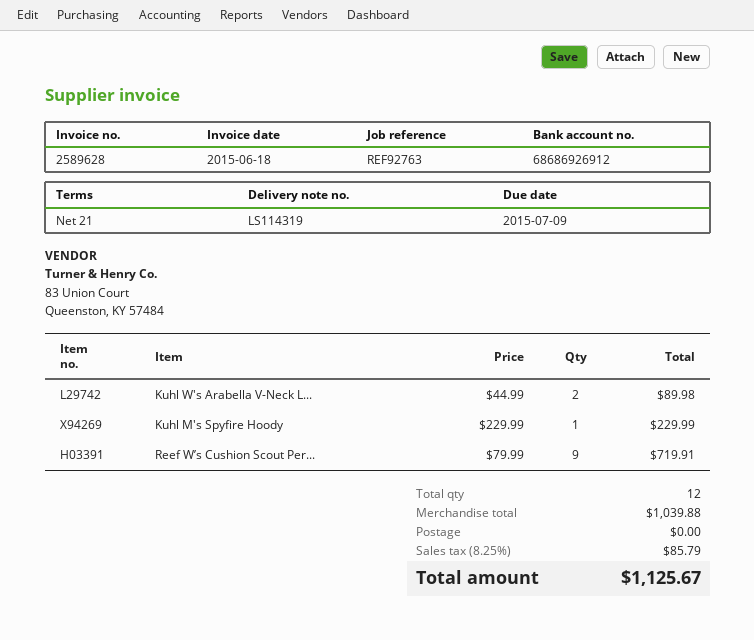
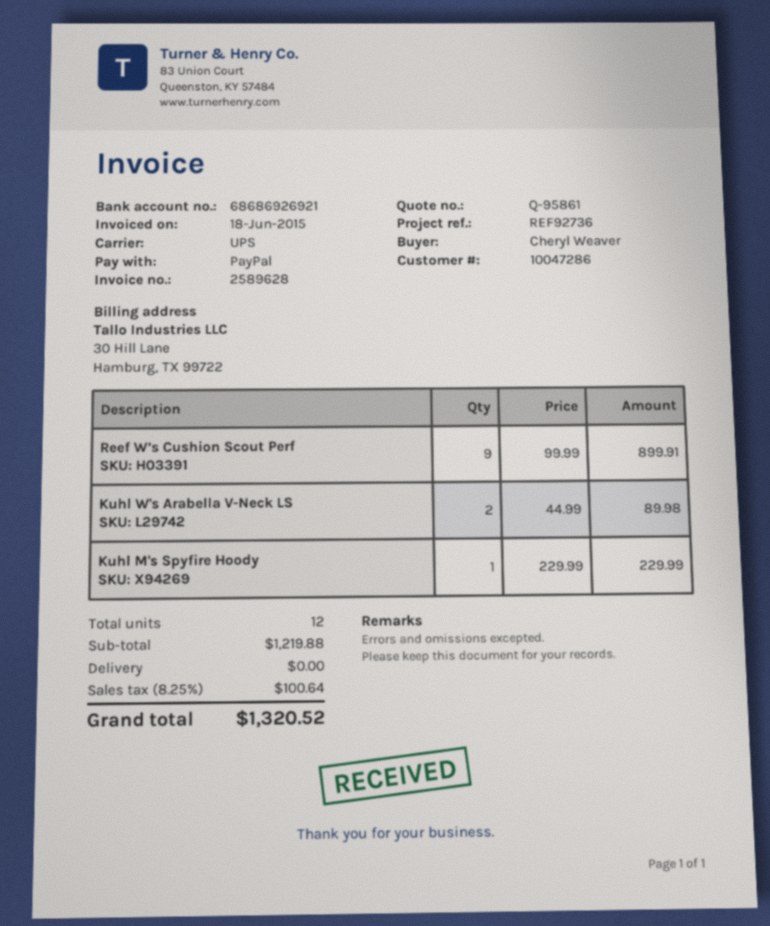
reference: REF92763 -> REF92736
bank account: 68686926912 -> 68686926921
Reef W’s Cushion Scout Per...: 9 x 79.99 = 719.91 -> 9 x 99.99 = 899.91
subtotal: 1039.88 -> 1219.88
tax: 8.25% = 85.79 -> 8.25% = 100.64
total: 1125.67 -> 1320.52

